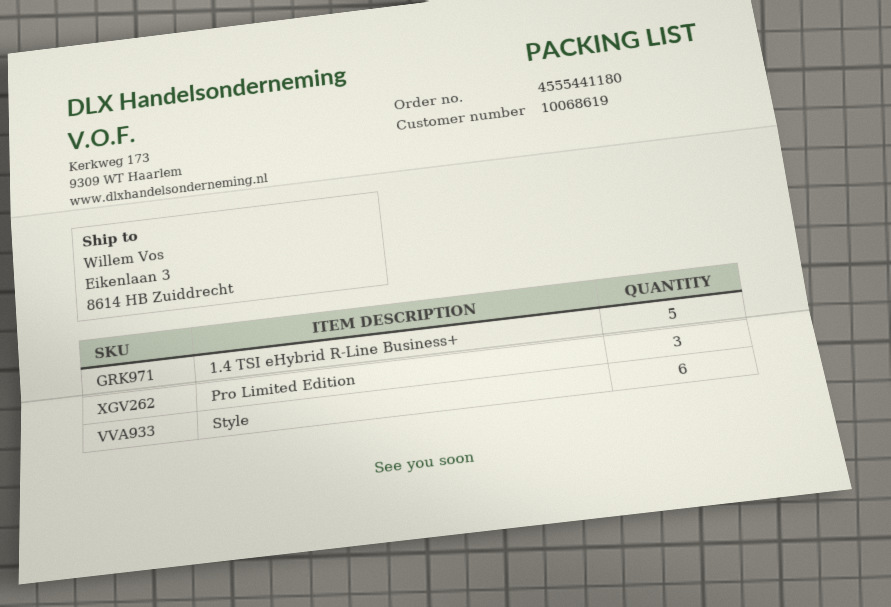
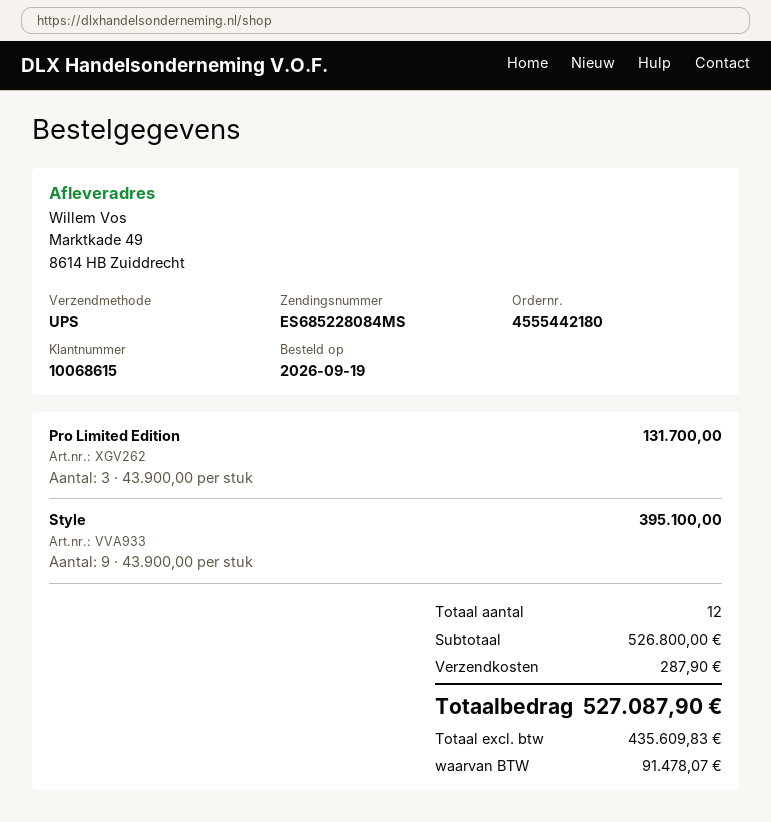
order number: 4555441180 -> 4555442180
customer number: 10068619 -> 10068615
ship to: Eikenlaan 3, 8614 HB Zuiddrecht -> Marktkade 49, 8614 HB Zuiddrecht
1.4 TSI eHybrid R-Line Business+: 5 -> none
Style: 6 -> 9

